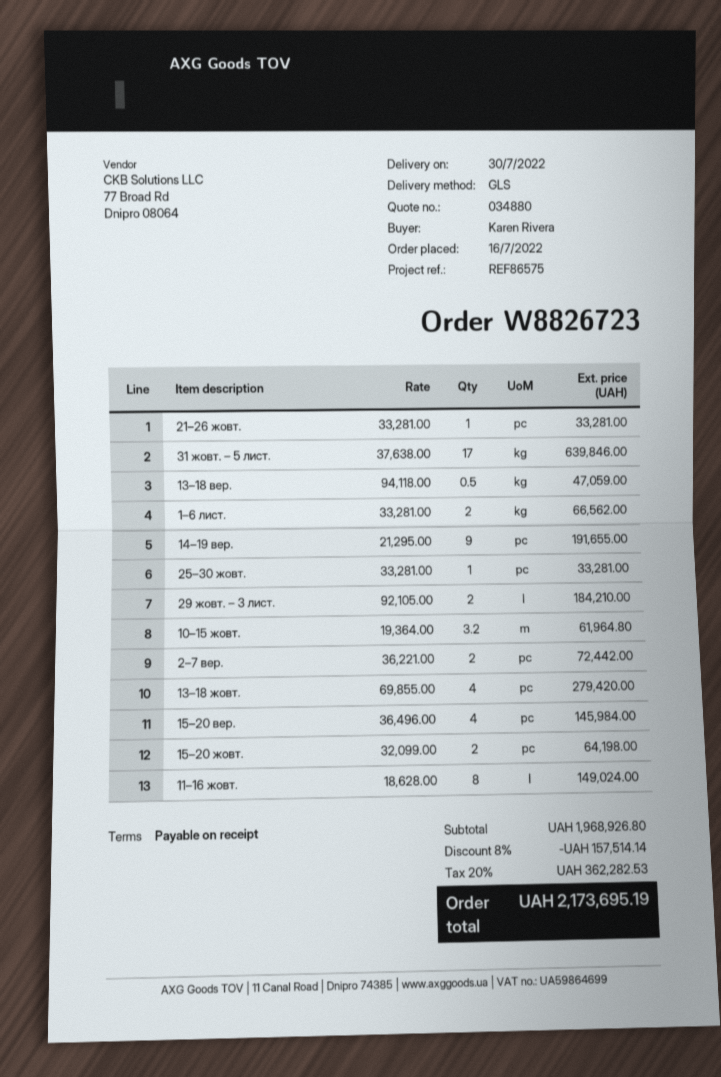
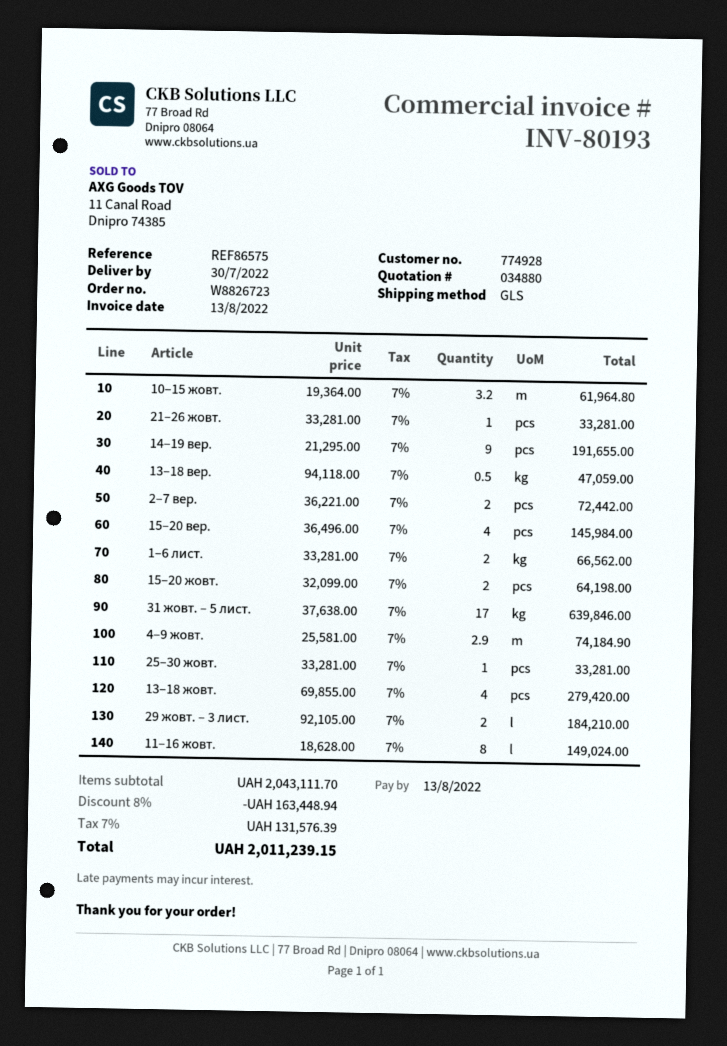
4–9 жовт.: none -> 2.9 x 25581.00 = 74184.90
subtotal: 1968926.80 -> 2043111.70
discount: 8% = 157514.14 -> 8% = 163448.94
tax: 20% = 362282.53 -> 7% = 131576.39
total: 2173695.19 -> 2011239.15

